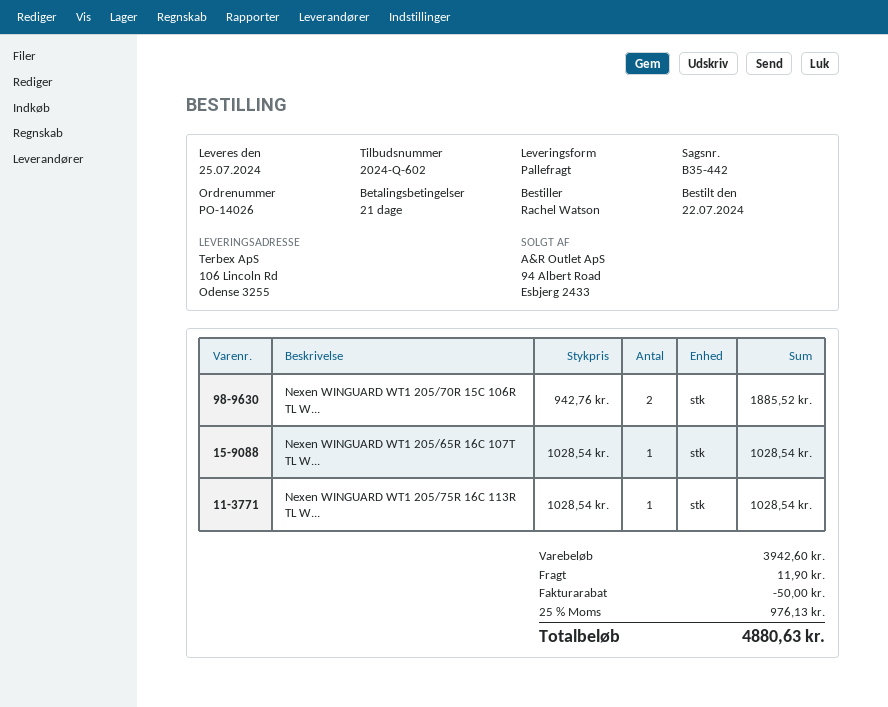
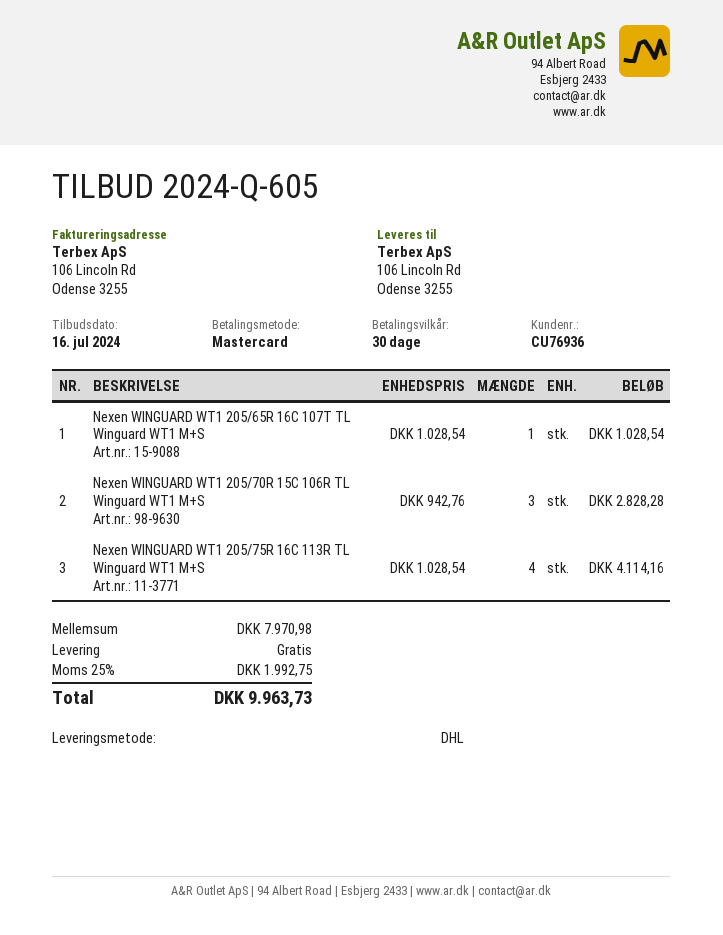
quote number: 2024-Q-602 -> 2024-Q-605
payment terms: 21 days -> 30 days
shipping method: pallet freight -> DHL
Nexen WINGUARD WT1 205/70R 15C 106R TL W...: 2 x 942.76 = 1885.52 -> 3 x 942.76 = 2828.28
Nexen WINGUARD WT1 205/75R 16C 113R TL W...: 1 x 1028.54 = 1028.54 -> 4 x 1028.54 = 4114.16
subtotal: 3942.60 -> 7970.98
discount: 50.00 -> none
shipping: 11.90 -> 0.00
tax: 25% = 976.13 -> 25% = 1992.75
total: 4880.63 -> 9963.73

